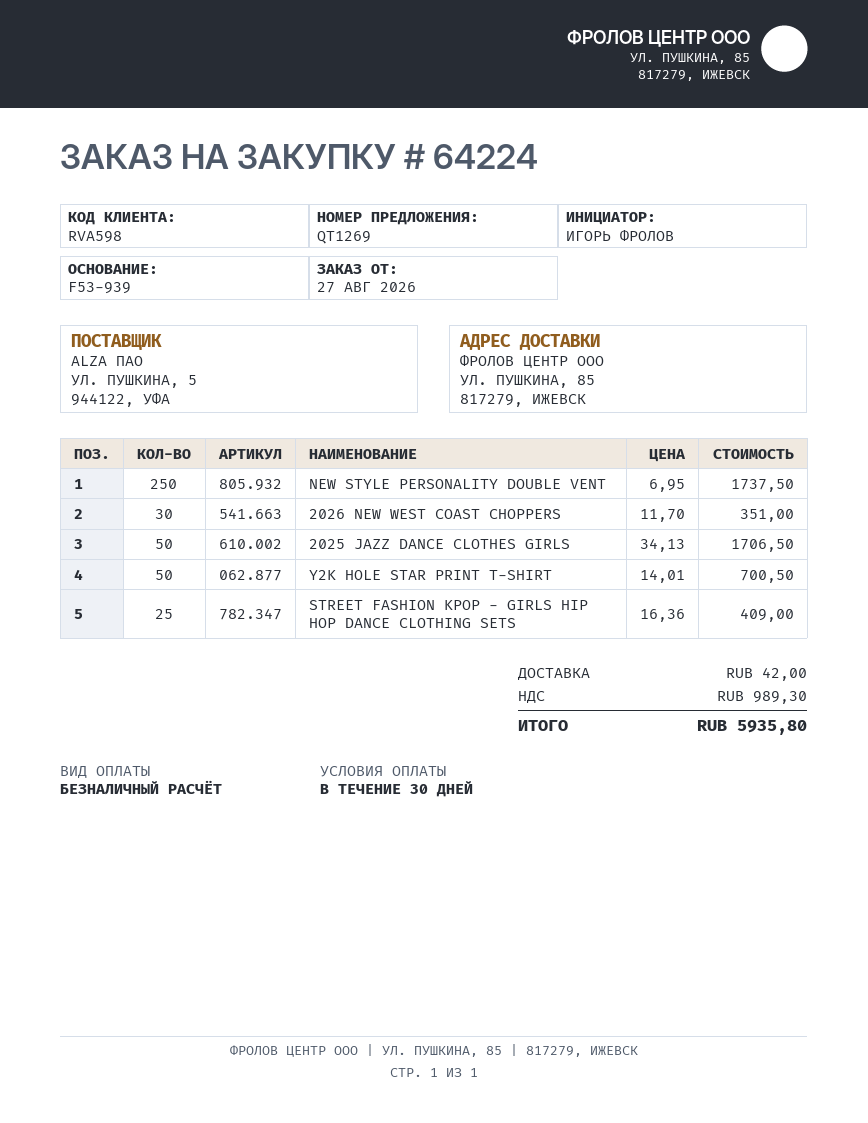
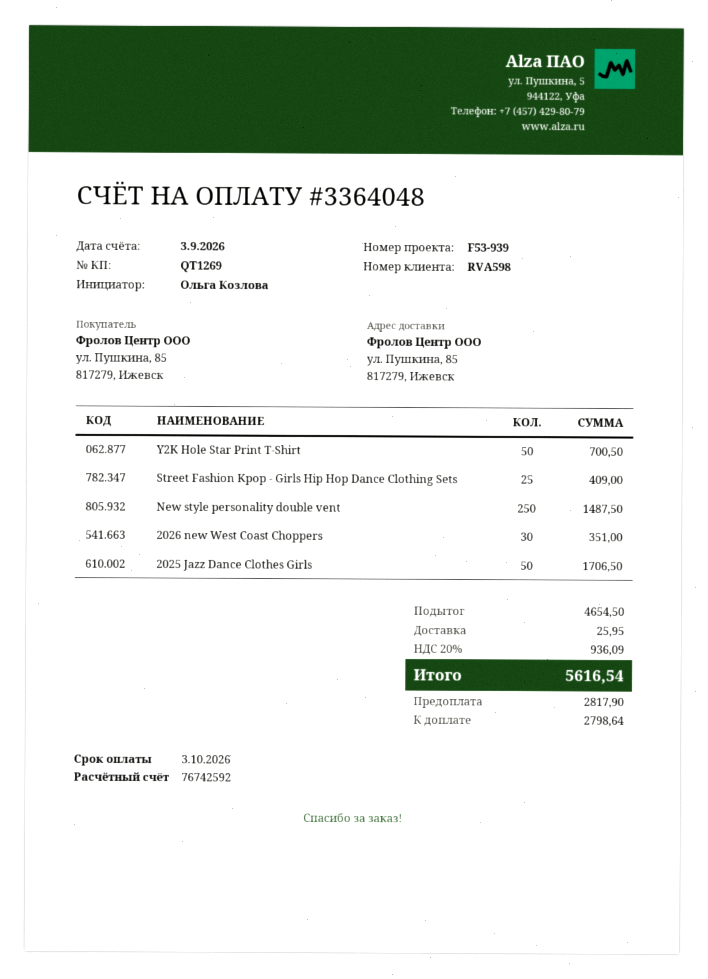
ordered by: ИГОРЬ ФРОЛОВ -> Ольга Козлова
NEW STYLE PERSONALITY DOUBLE VENT: 250 for 1737.50 -> 250 for 1487.50
shipping: 42.00 -> 25.95
tax: 989.30 -> 936.09
total: 5935.80 -> 5616.54

